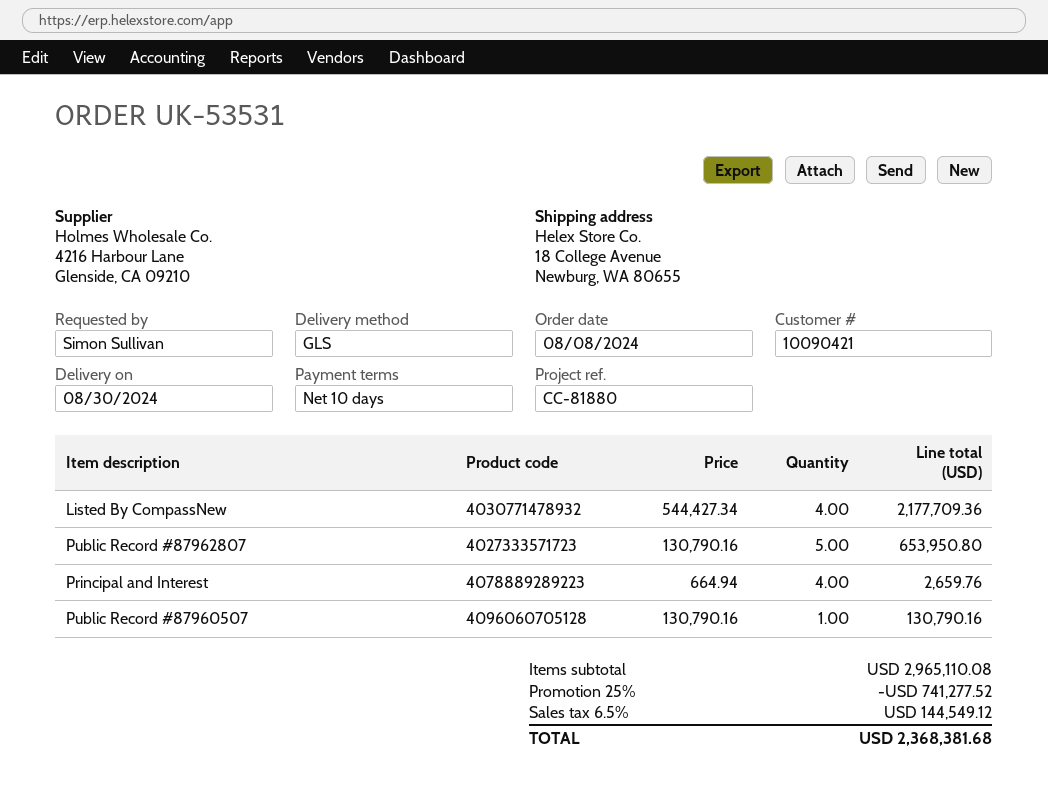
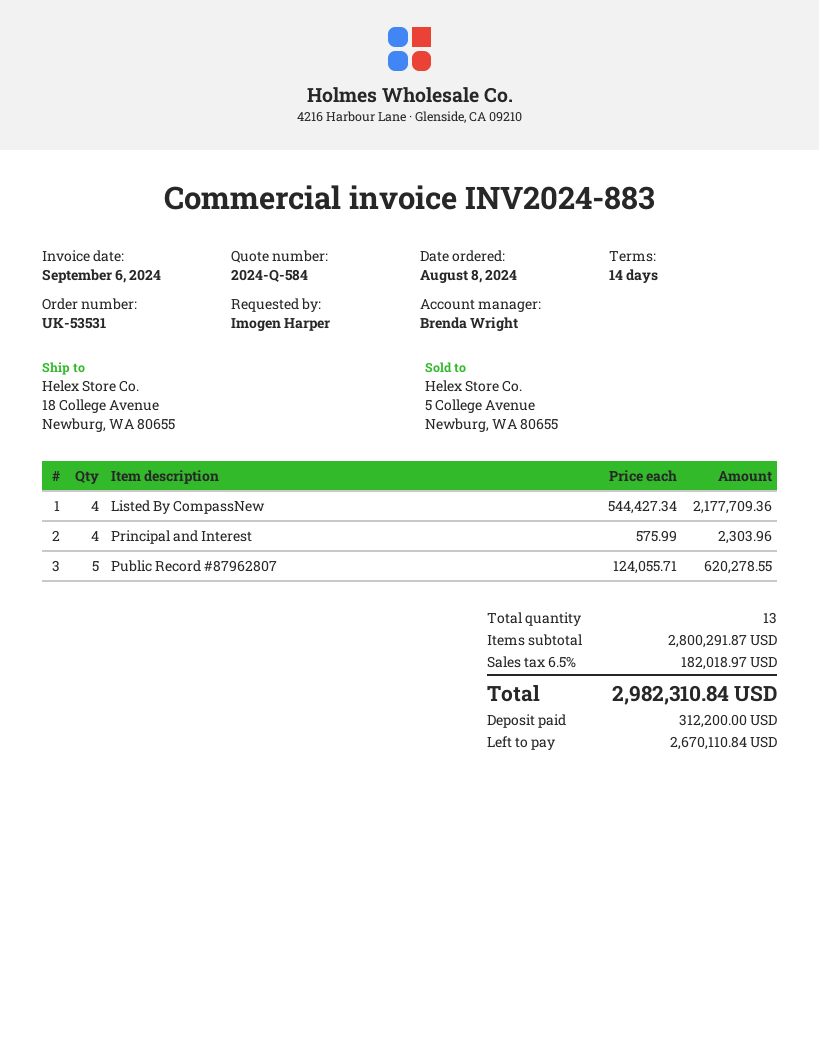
payment terms: 10 days -> 14 days
ordered by: Simon Sullivan -> Imogen Harper
Public Record #87962807: 5 x 130790.16 = 653950.80 -> 5 x 124055.71 = 620278.55
Principal and Interest: 4 x 664.94 = 2659.76 -> 4 x 575.99 = 2303.96
Public Record #87960507: 1 x 130790.16 = 130790.16 -> none
subtotal: 2965110.08 -> 2800291.87
discount: 25% = 741277.52 -> none
tax: 6.5% = 144549.12 -> 6.5% = 182018.97
total: 2368381.68 -> 2982310.84

